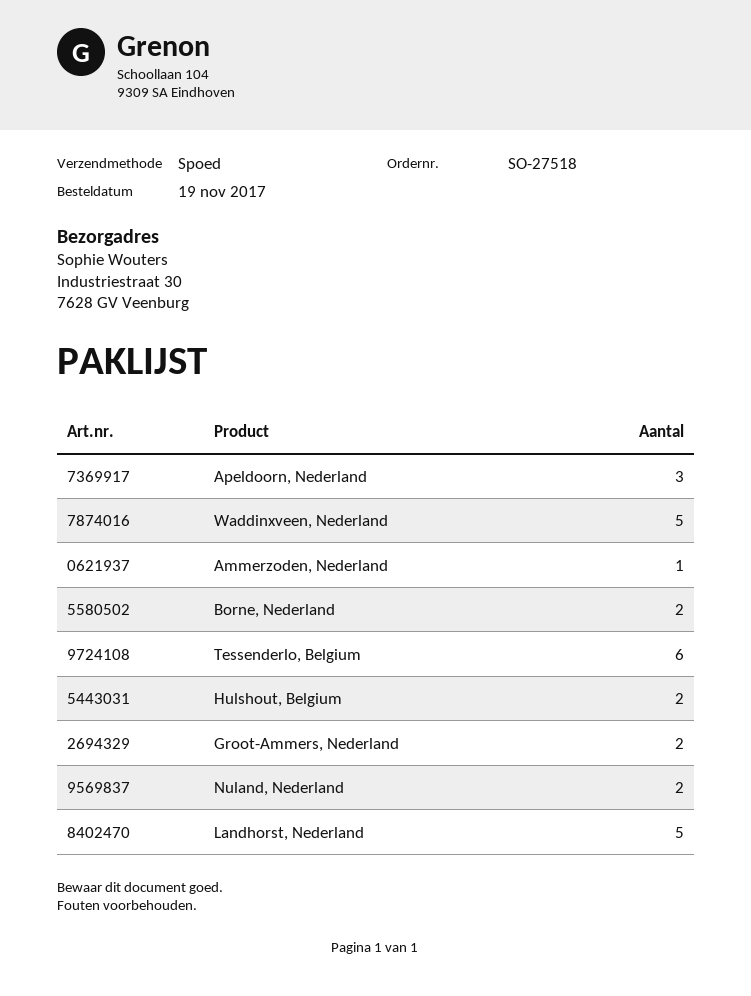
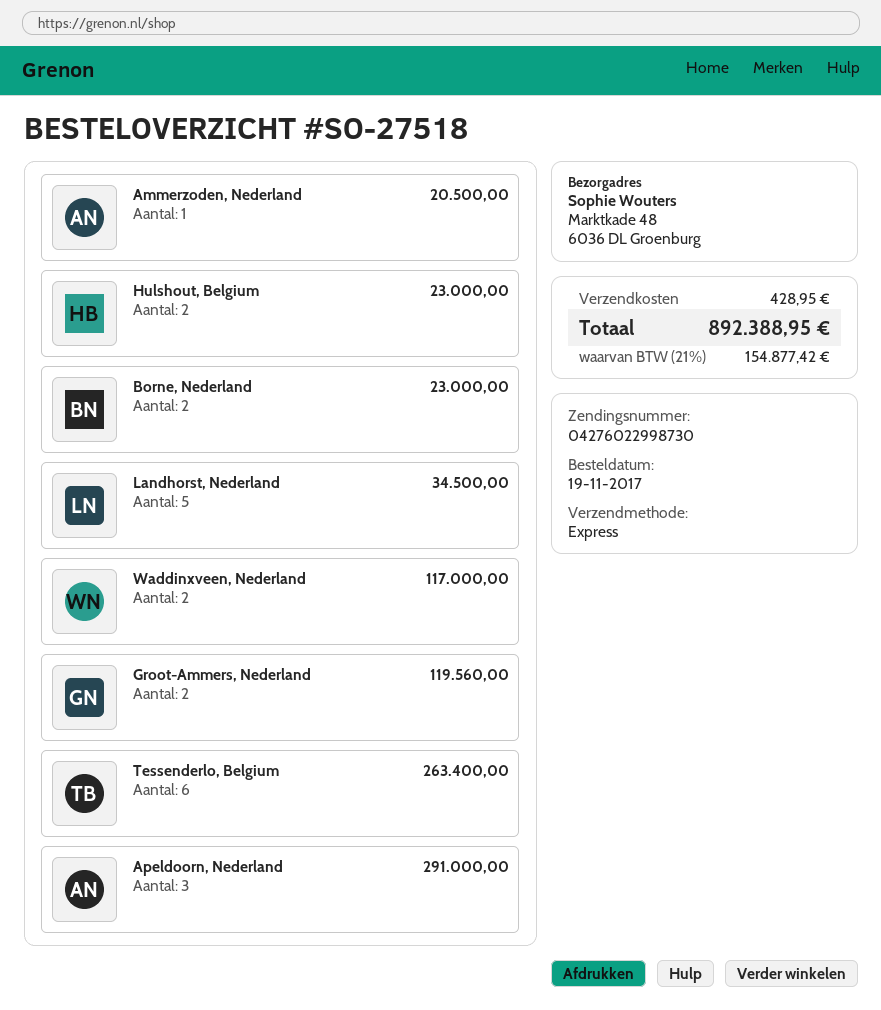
ship to: Industriestraat 30, 7628 GV Veenburg -> Marktkade 48, 6036 DL Groenburg
Waddinxveen, Nederland: 5 -> 2
Nuland, Nederland: 2 -> none

